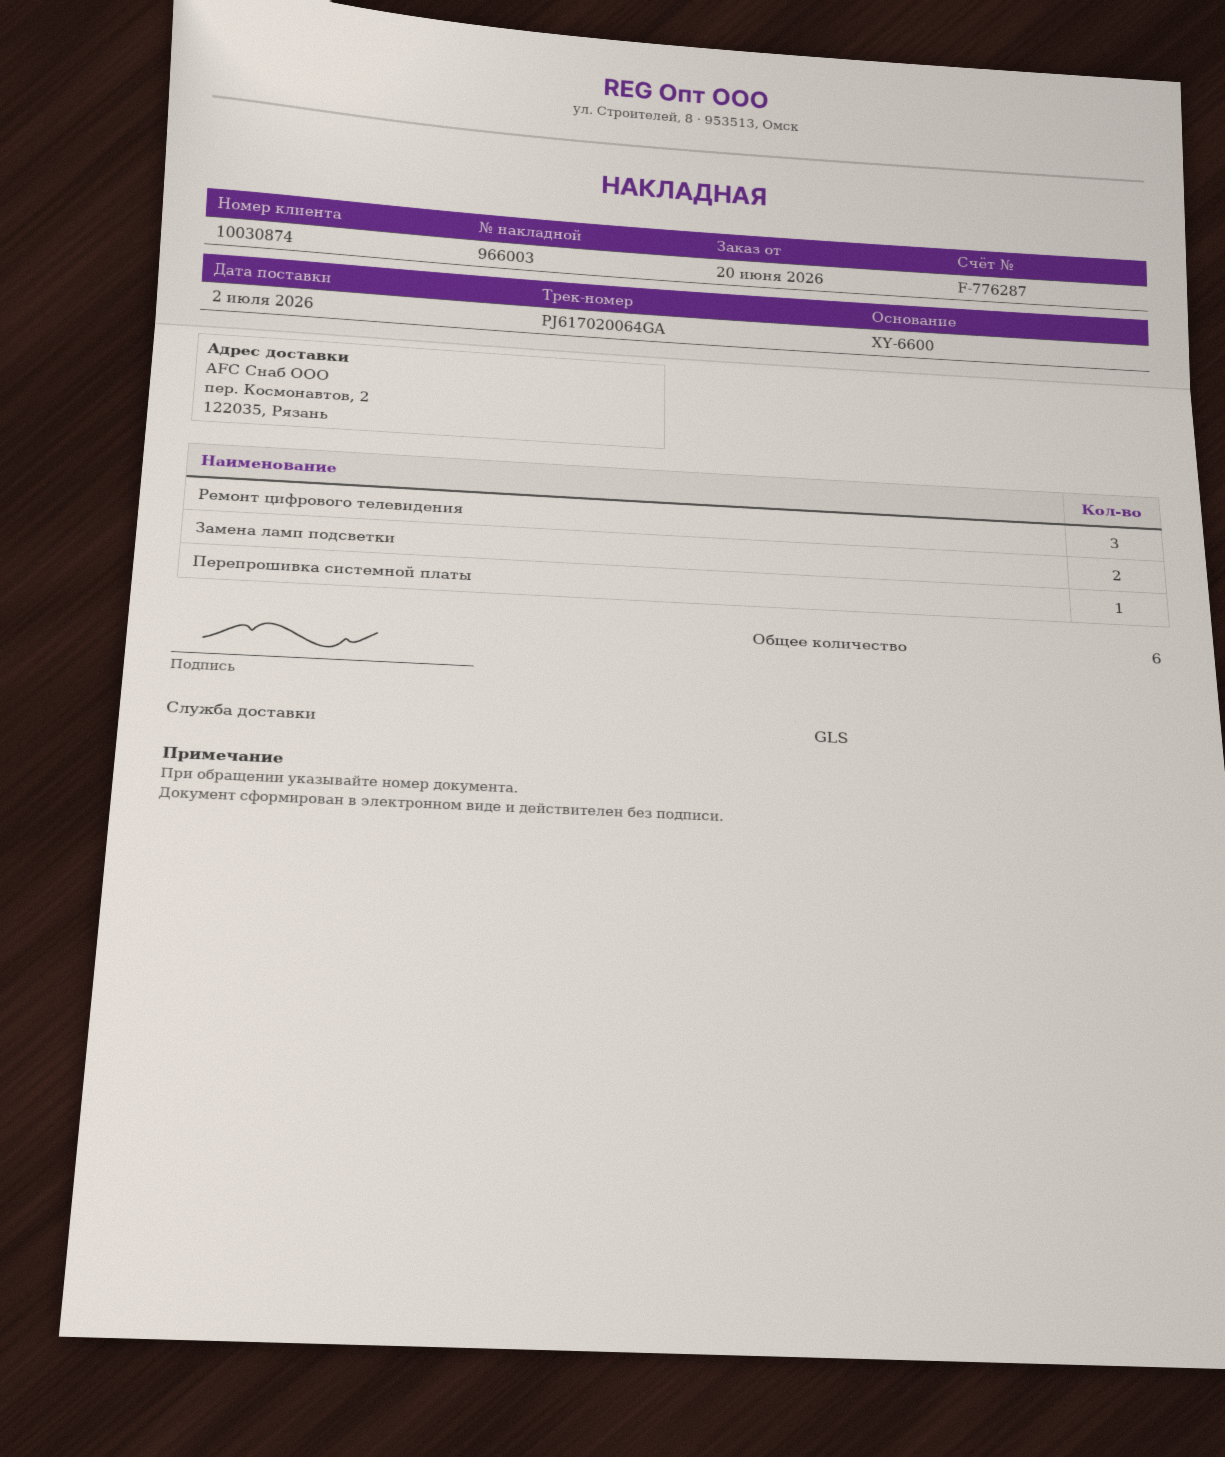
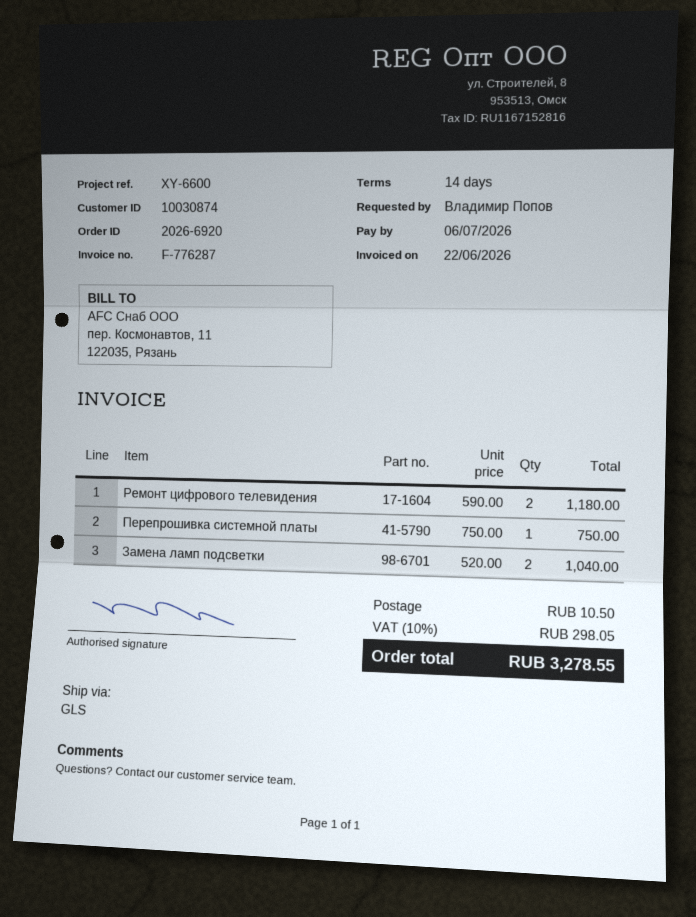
Ремонт цифрового телевидения: 3 -> 2

